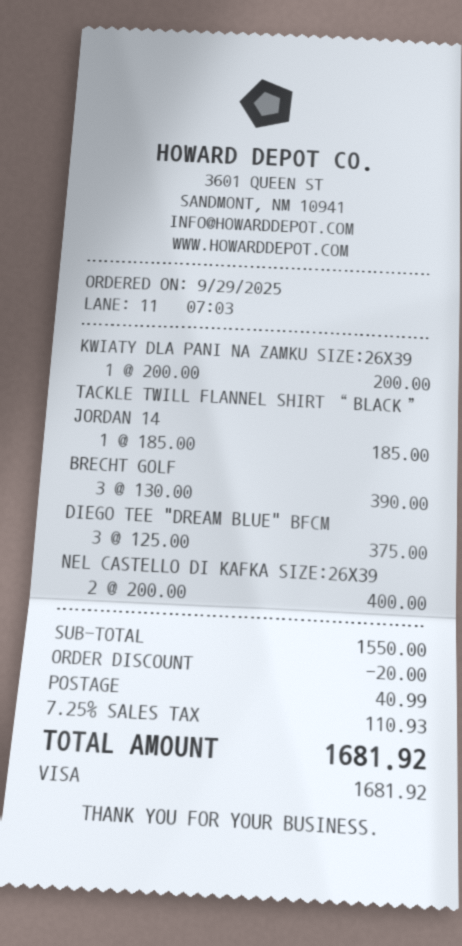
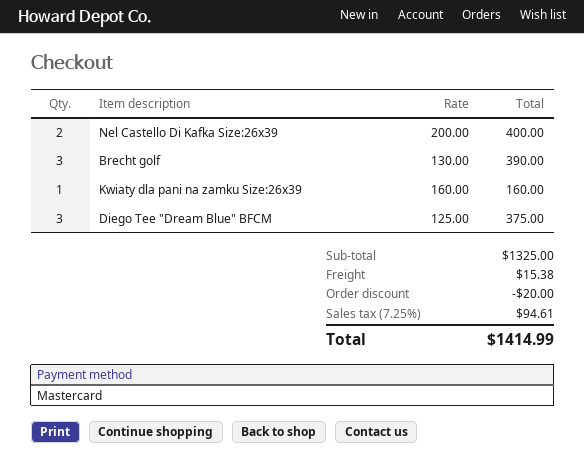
payment method: Visa -> Mastercard
KWIATY DLA PANI NA ZAMKU SIZE:26X39: 1 x 200.00 = 200.00 -> 1 x 160.00 = 160.00
TACKLE TWILL FLANNEL SHIRT “BLACK” JORDAN 14: 1 x 185.00 = 185.00 -> none
subtotal: 1550.00 -> 1325.00
shipping: 40.99 -> 15.38
tax: 7.25% = 110.93 -> 7.25% = 94.61
total: 1681.92 -> 1414.99

